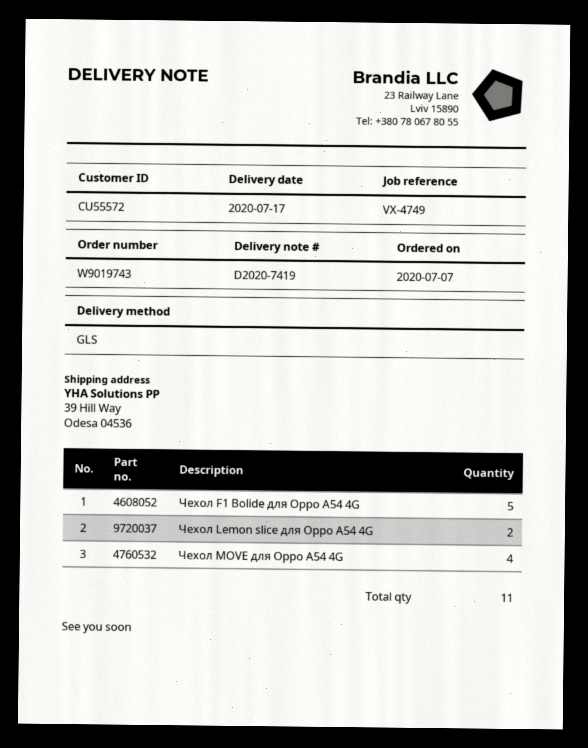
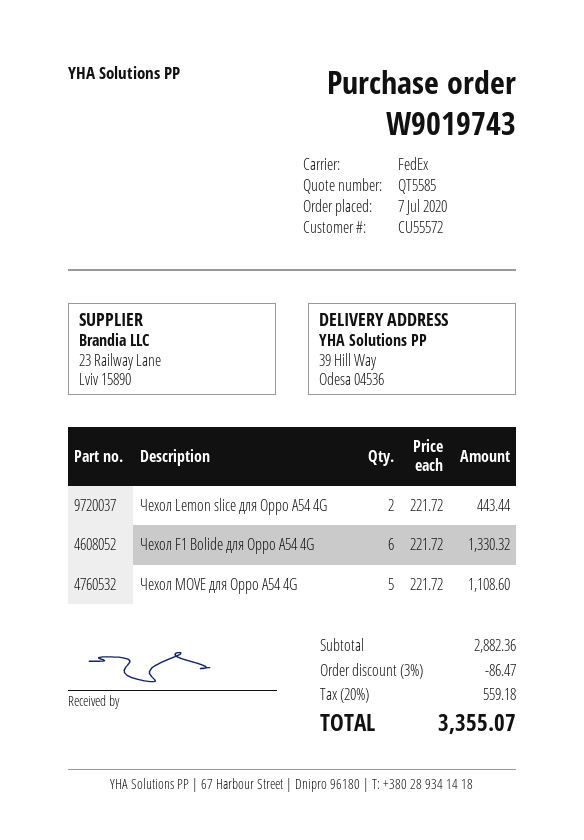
shipping method: GLS -> FedEx
Чехол F1 Bolide для Oppo A54 4G: 5 -> 6
Чехол MOVE для Oppo A54 4G: 4 -> 5

